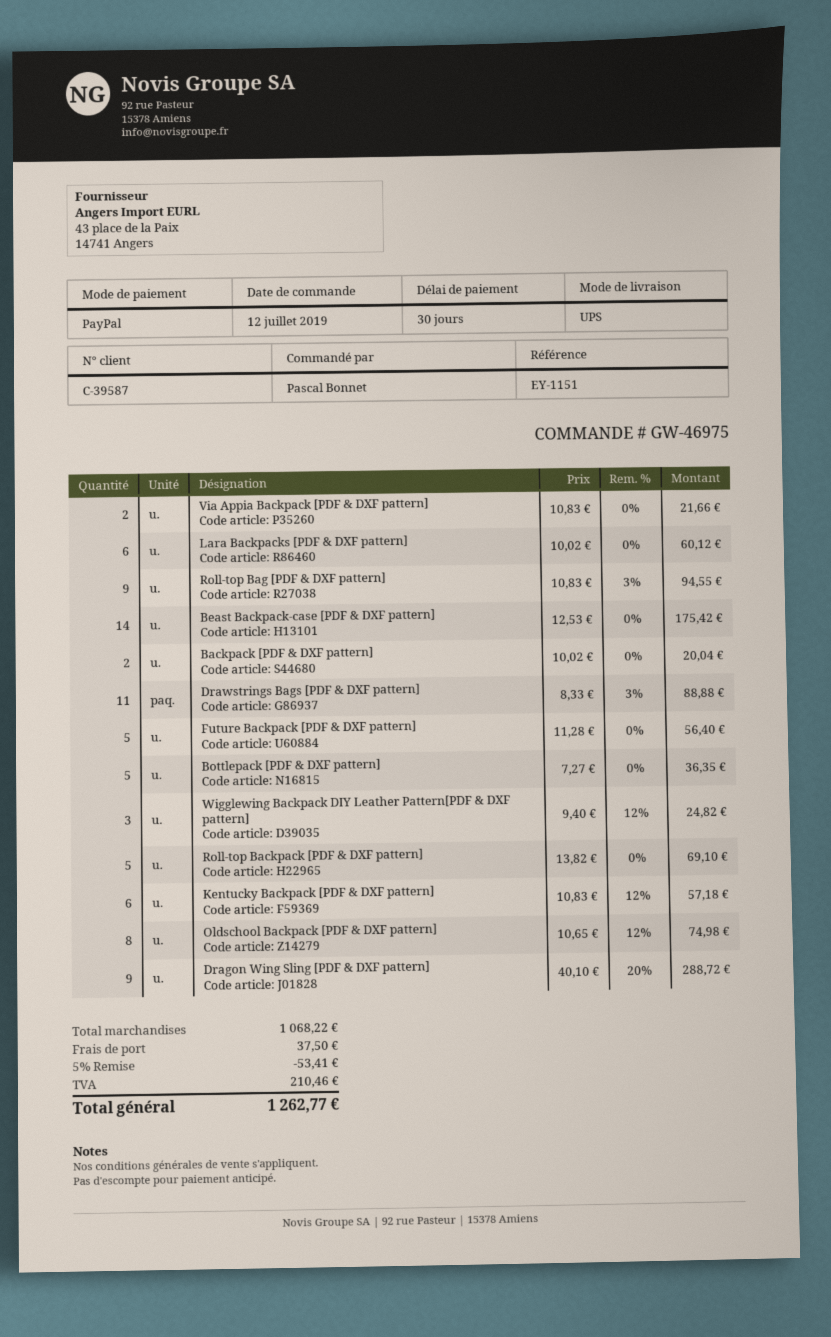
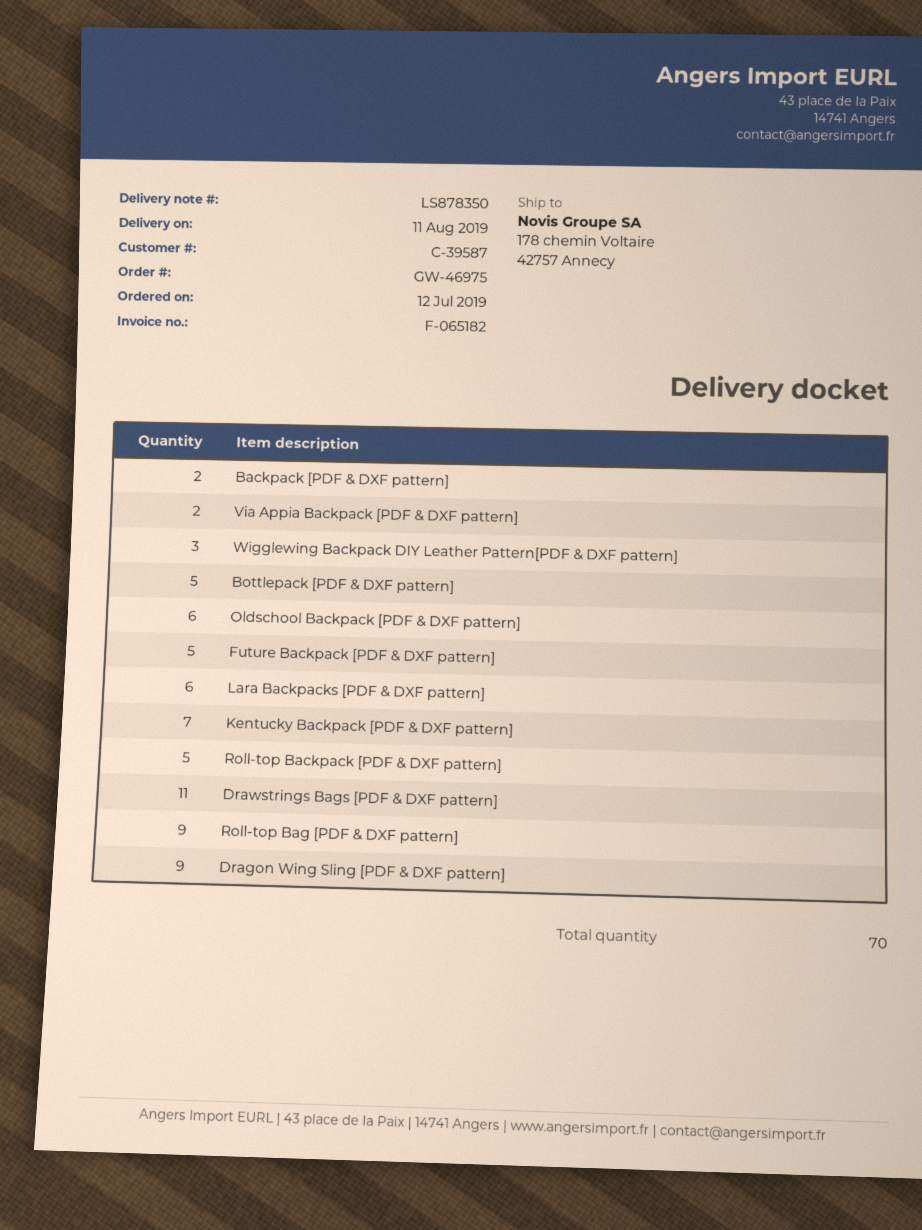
Beast Backpack-case [PDF & DXF pattern]: 14 -> none
Kentucky Backpack [PDF & DXF pattern]: 6 -> 7
Oldschool Backpack [PDF & DXF pattern]: 8 -> 6

